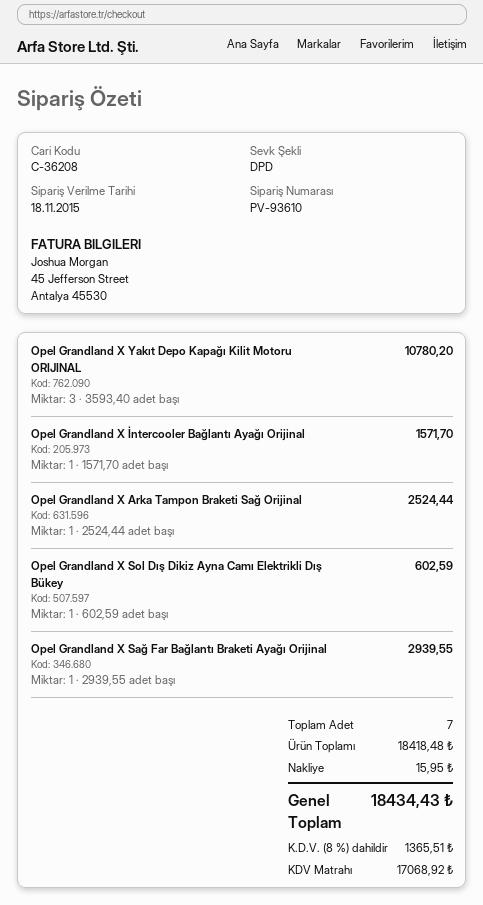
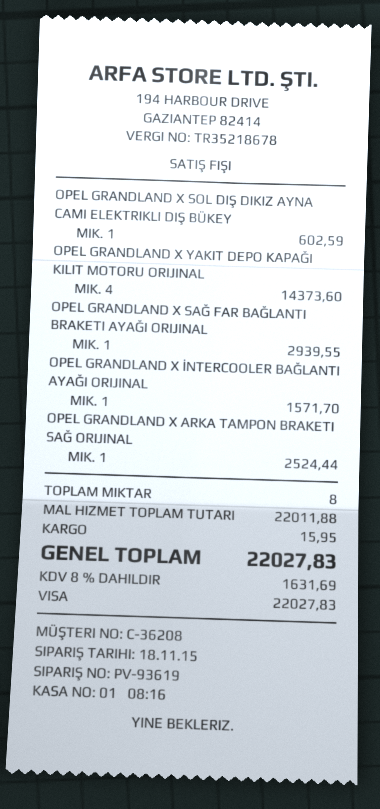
order number: PV-93610 -> PV-93619
Opel Grandland X Yakıt Depo Kapağı Kilit Motoru ORIJINAL: 3 for 10780.20 -> 4 for 14373.60
total quantity: 7 -> 8
subtotal: 18418.48 -> 22011.88
tax: 8% = 1365.51 -> 8% = 1631.69
total: 18434.43 -> 22027.83

